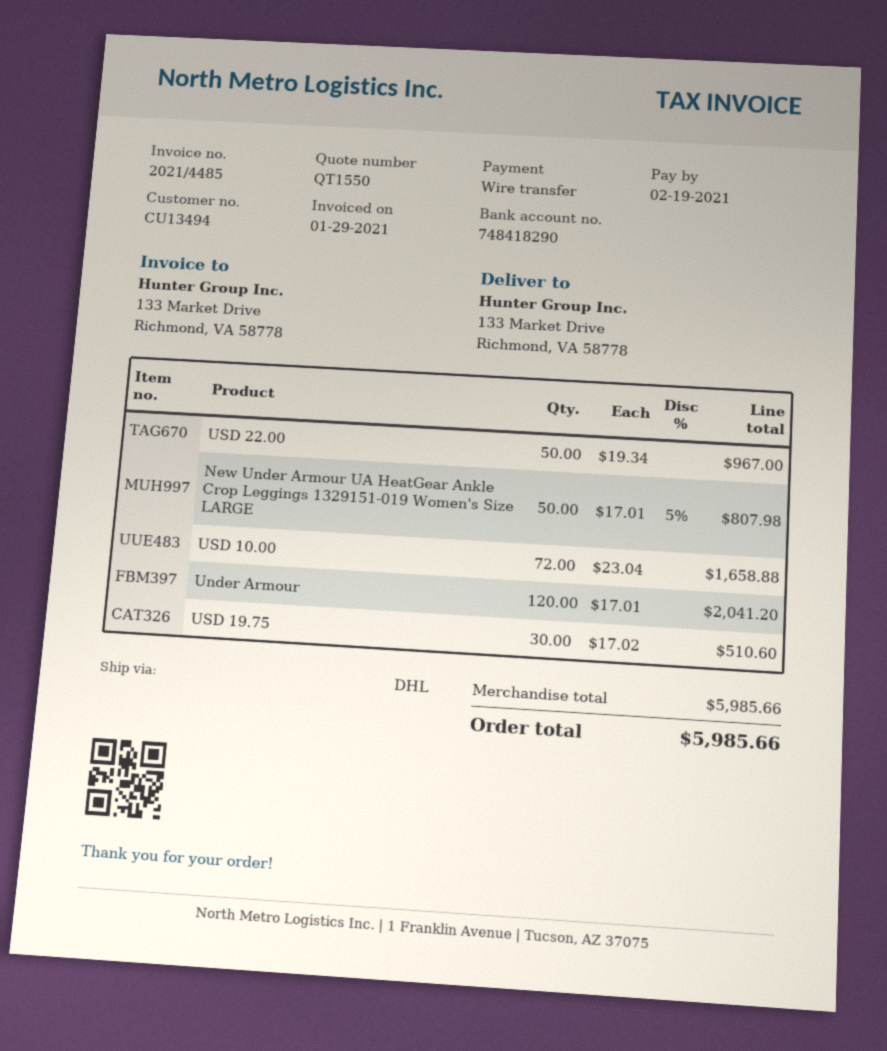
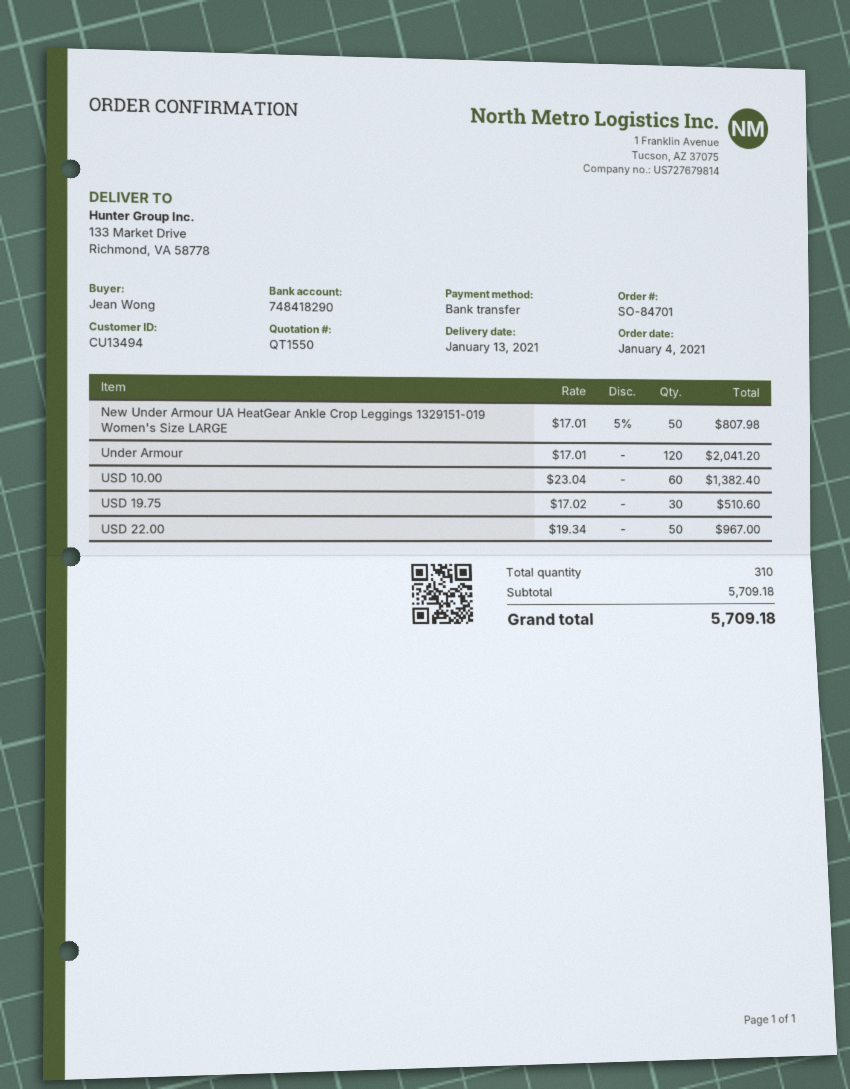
USD 10.00: 72 x 23.04 = 1658.88 -> 60 x 23.04 = 1382.40
subtotal: 5985.66 -> 5709.18
total: 5985.66 -> 5709.18

